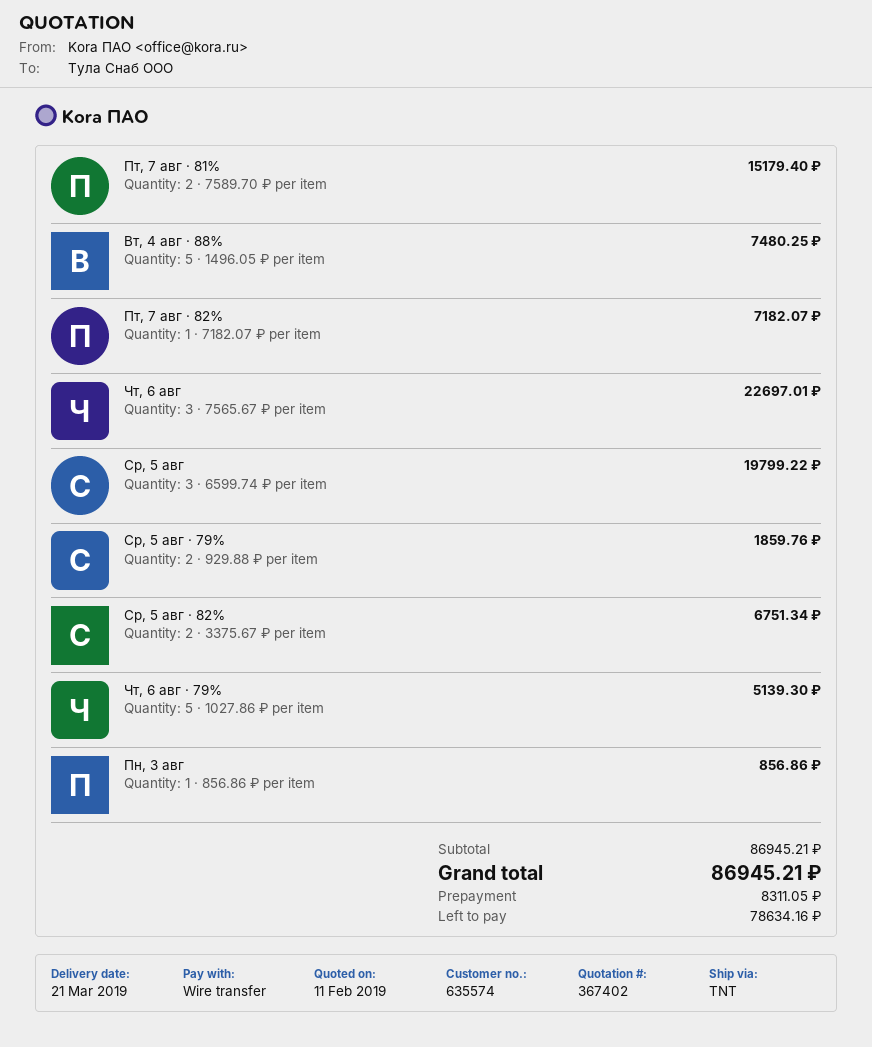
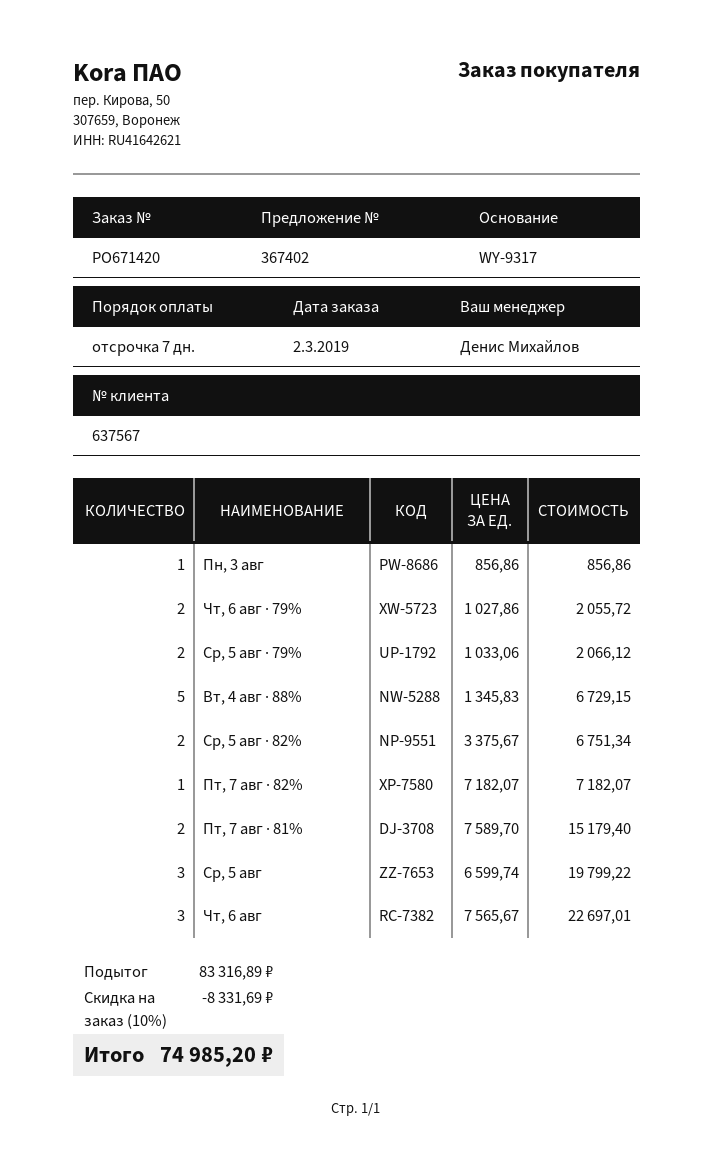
customer number: 635574 -> 637567
Вт, 4 авг · 88%: 5 x 1496.05 = 7480.25 -> 5 x 1345.83 = 6729.15
Ср, 5 авг · 79%: 2 x 929.88 = 1859.76 -> 2 x 1033.06 = 2066.12
Чт, 6 авг · 79%: 5 x 1027.86 = 5139.30 -> 2 x 1027.86 = 2055.72
subtotal: 86945.21 -> 83316.89
discount: none -> 10% = 8331.69
total: 86945.21 -> 74985.20

